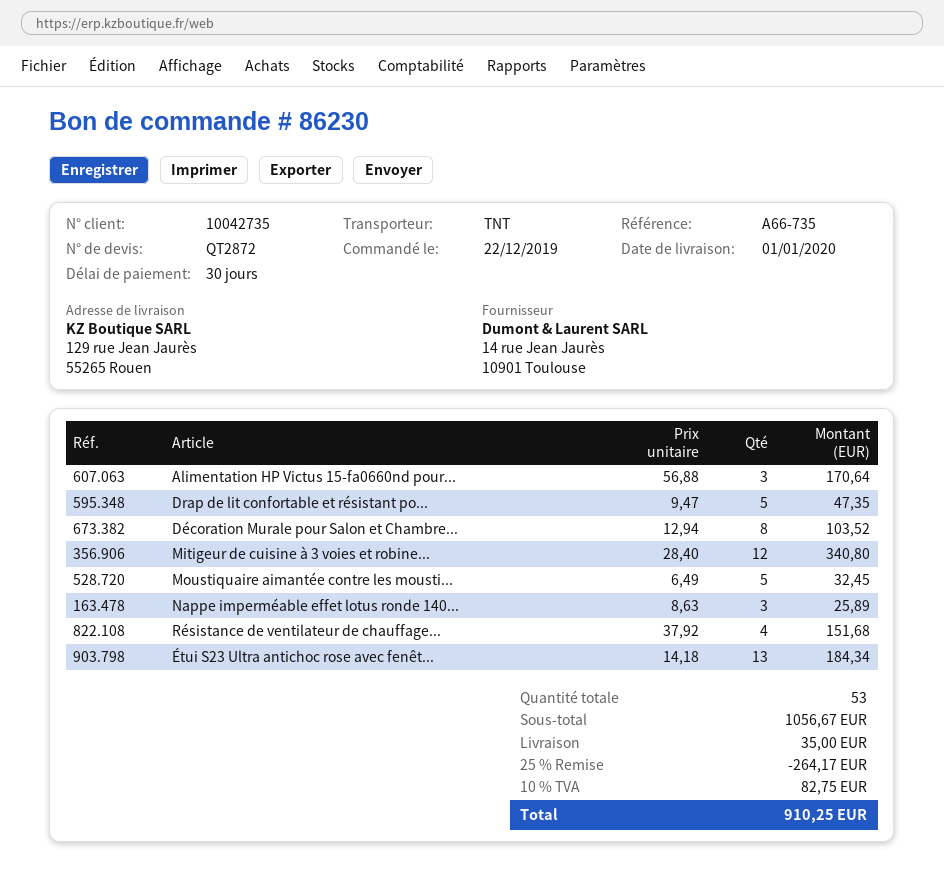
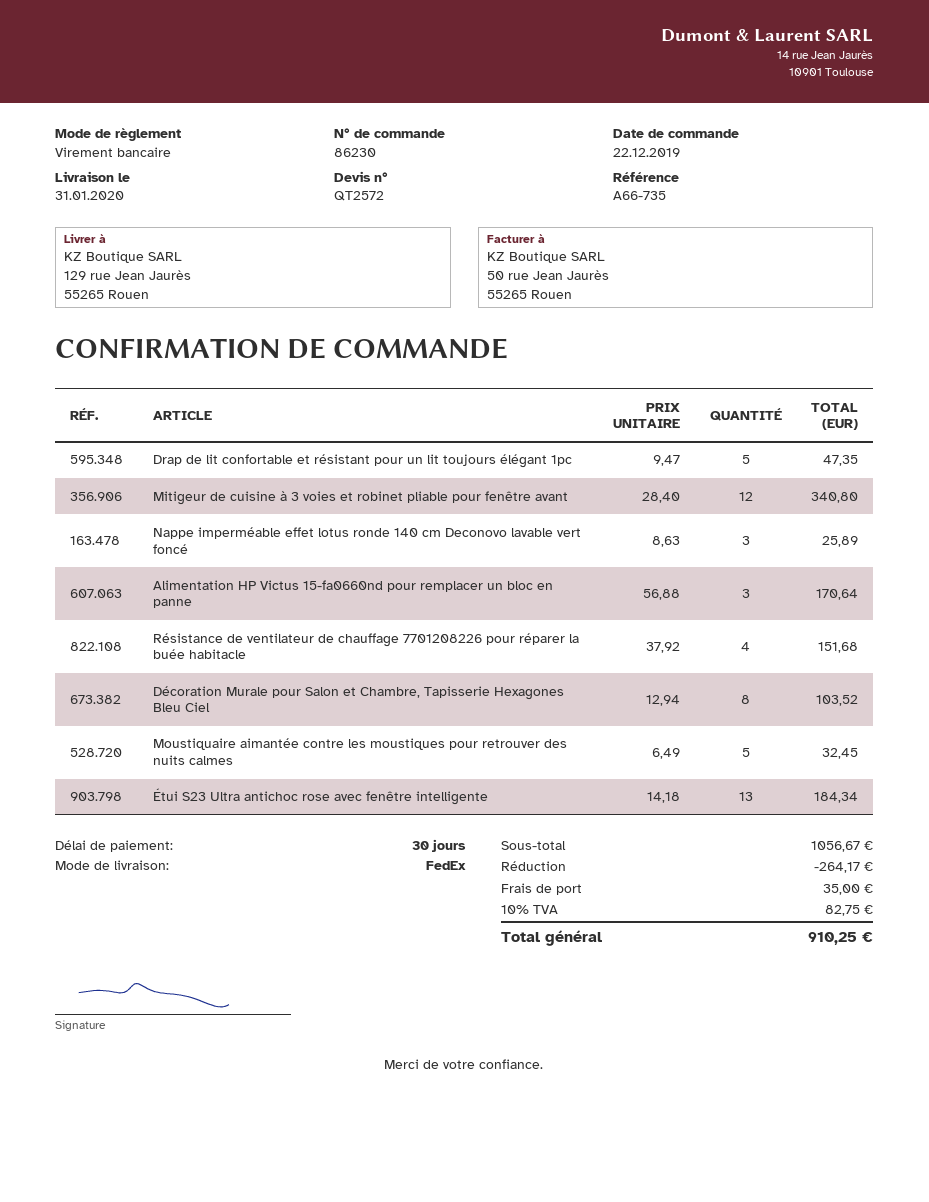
quote number: QT2872 -> QT2572
delivery date: 2020-01-01 -> 2020-01-31
shipping method: TNT -> FedEx

